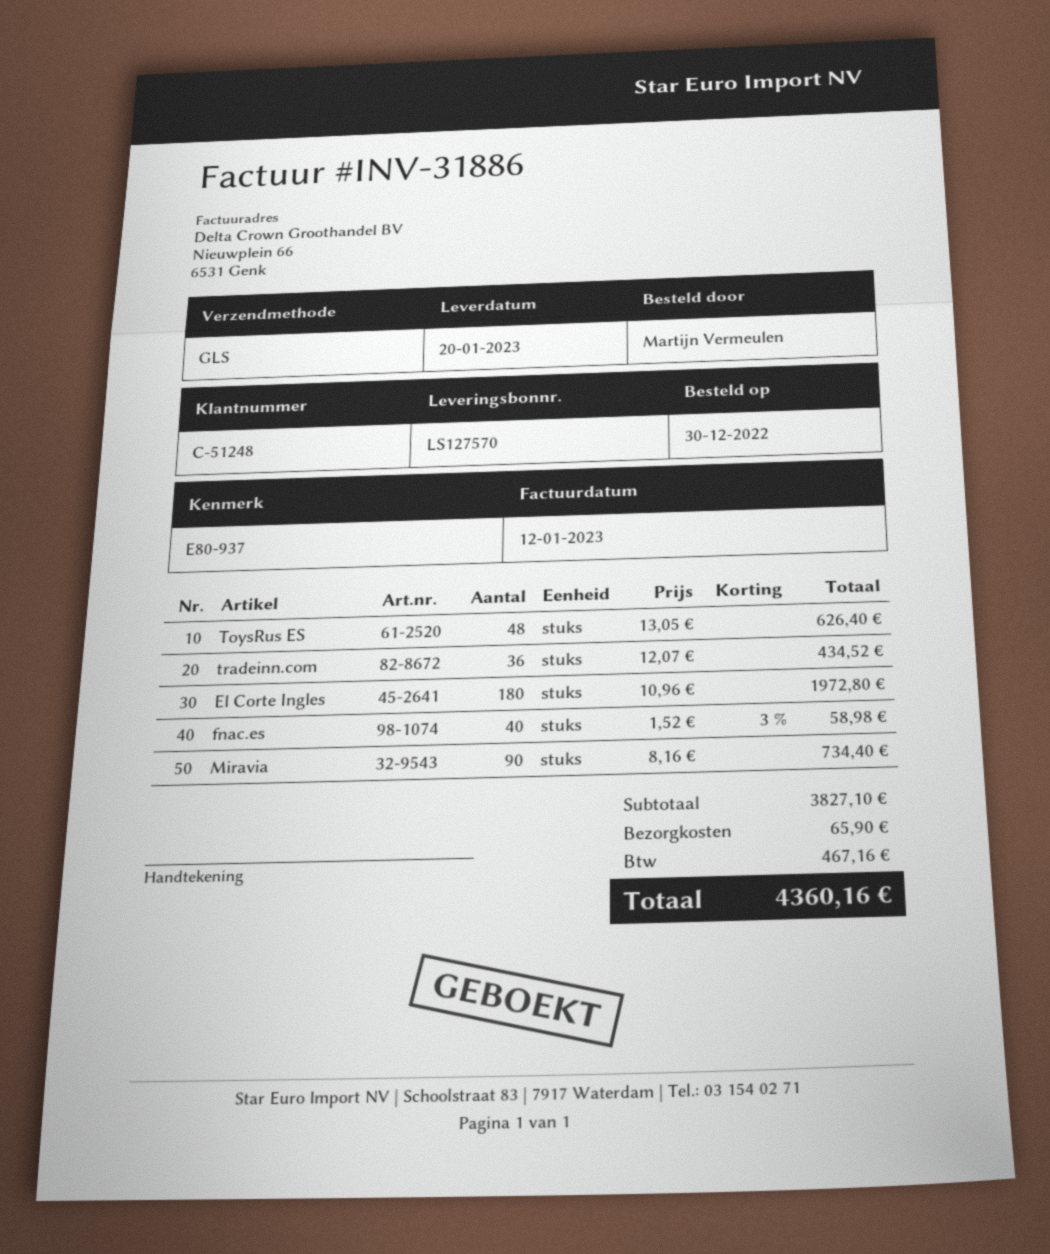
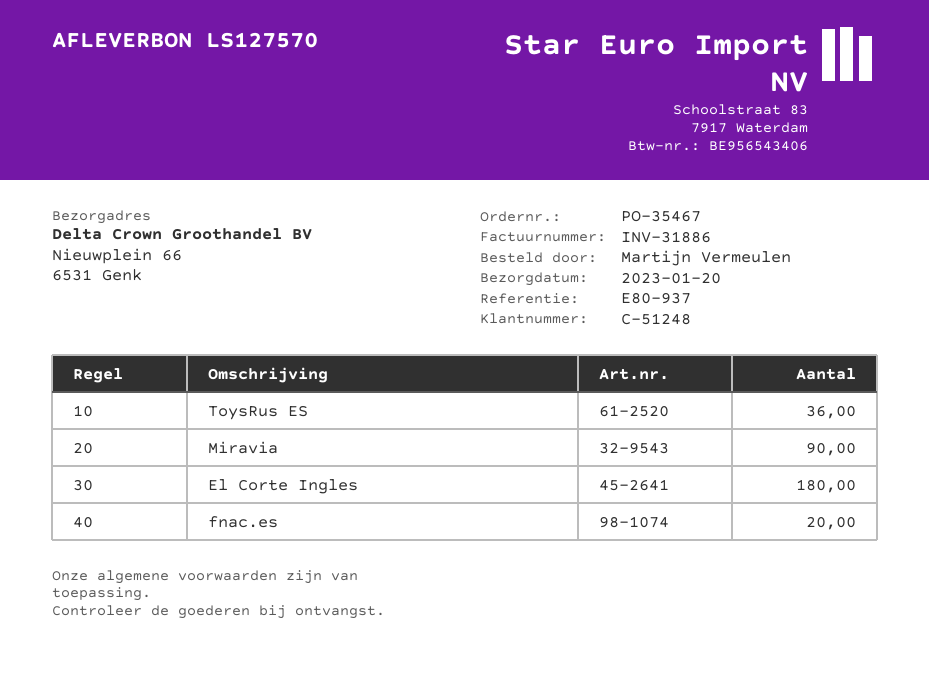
ToysRus ES: 48 -> 36
tradeinn.com: 36 -> none
fnac.es: 40 -> 20

